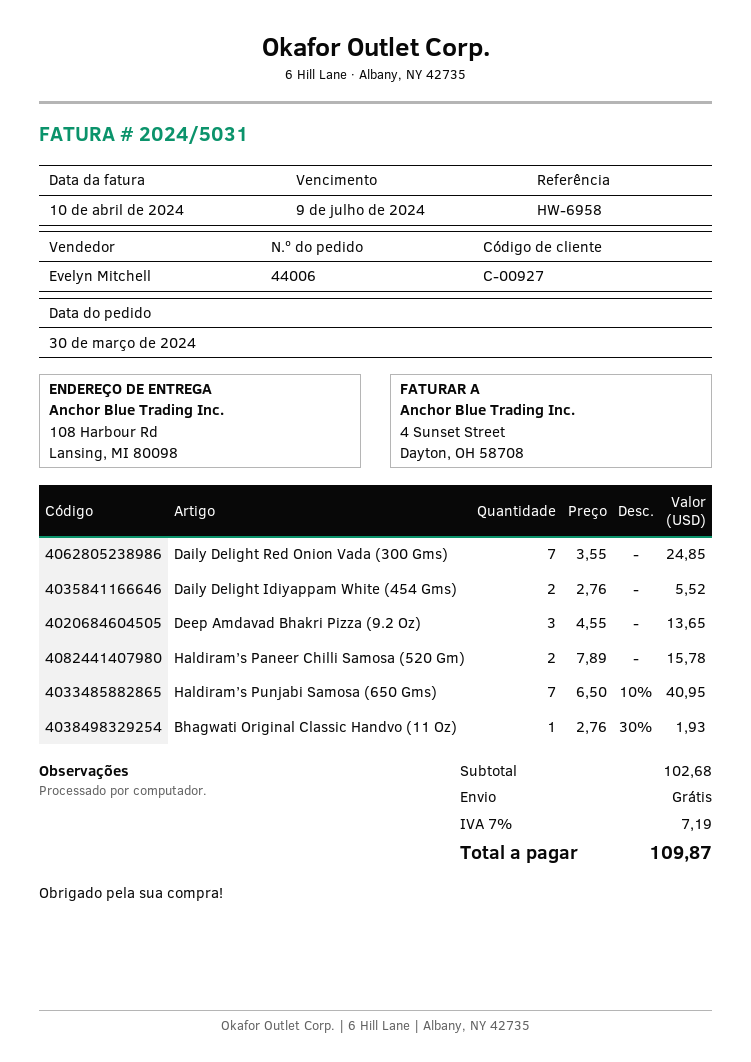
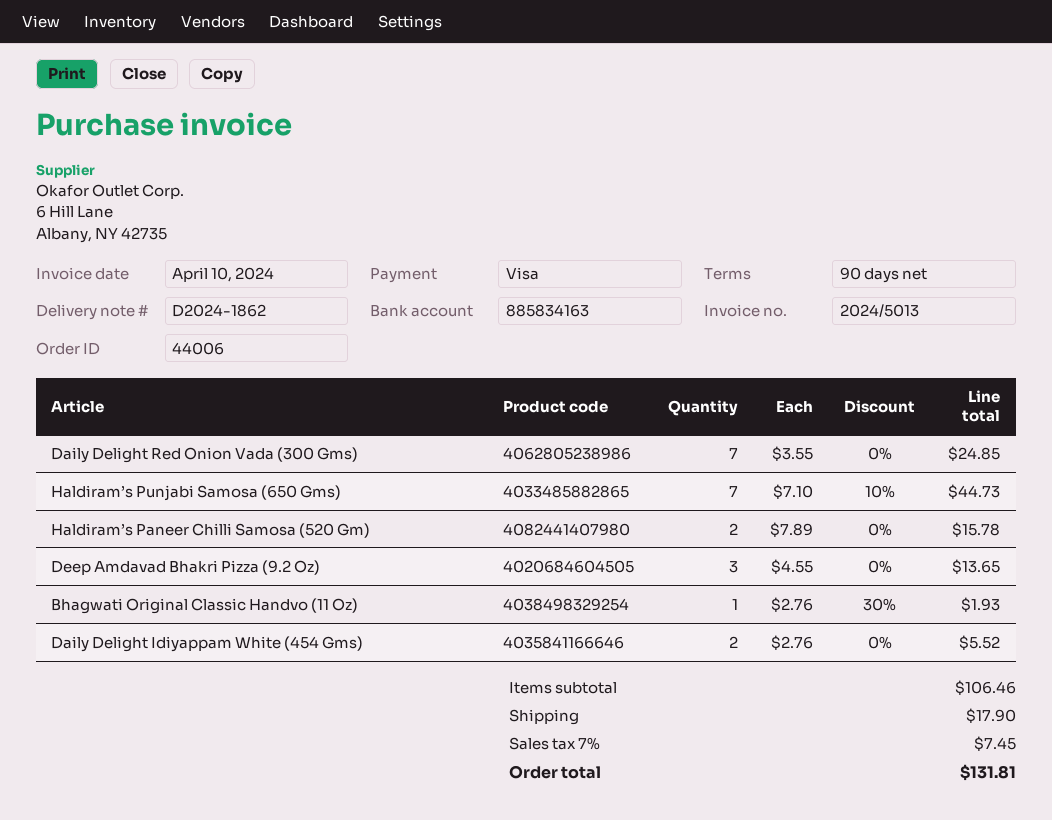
invoice number: 2024/5031 -> 2024/5013
Haldiram’s Punjabi Samosa (650 Gms): 7 x 6.50 - 10% = 40.95 -> 7 x 7.10 - 10% = 44.73
subtotal: 102.68 -> 106.46
shipping: 0.00 -> 17.90
tax: 7% = 7.19 -> 7% = 7.45
total: 109.87 -> 131.81

